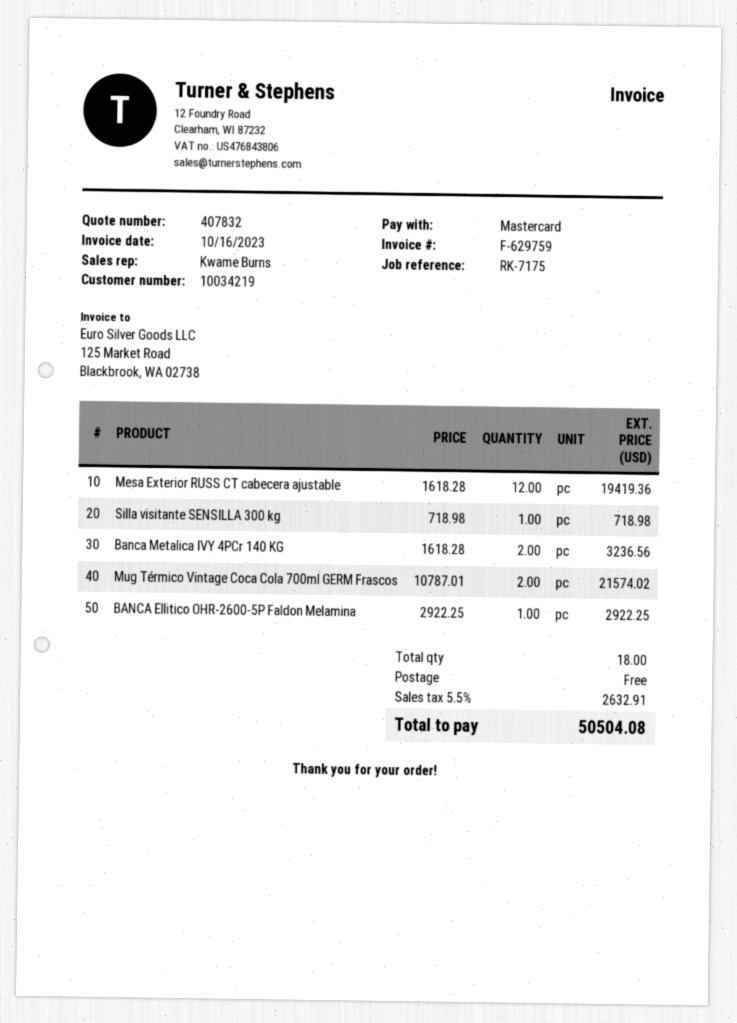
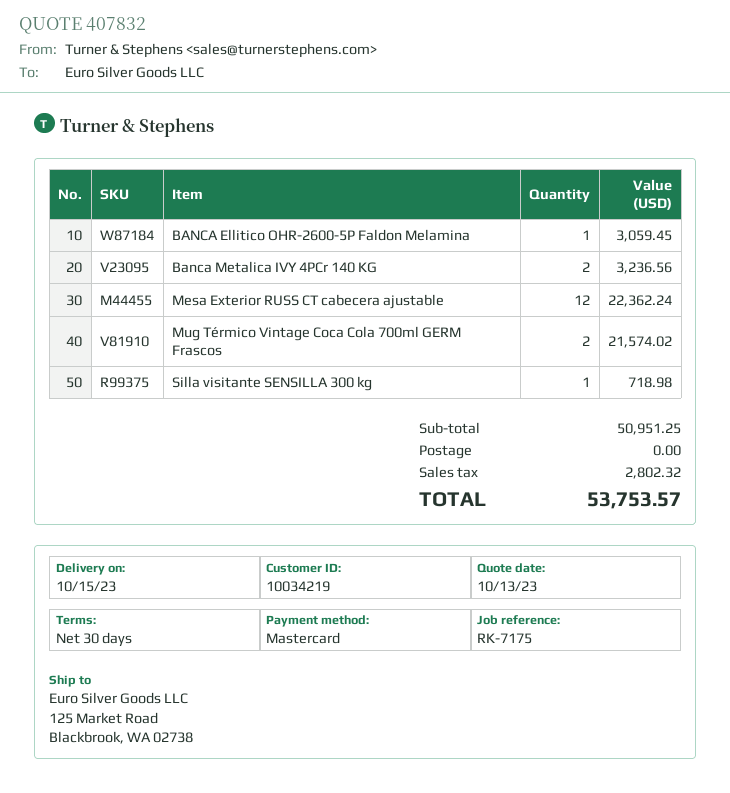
Mesa Exterior RUSS CT cabecera ajustable: 12 for 19419.36 -> 12 for 22362.24
BANCA Ellitico OHR-2600-5P Faldon Melamina: 1 for 2922.25 -> 1 for 3059.45
tax: 2632.91 -> 2802.32
total: 50504.08 -> 53753.57

